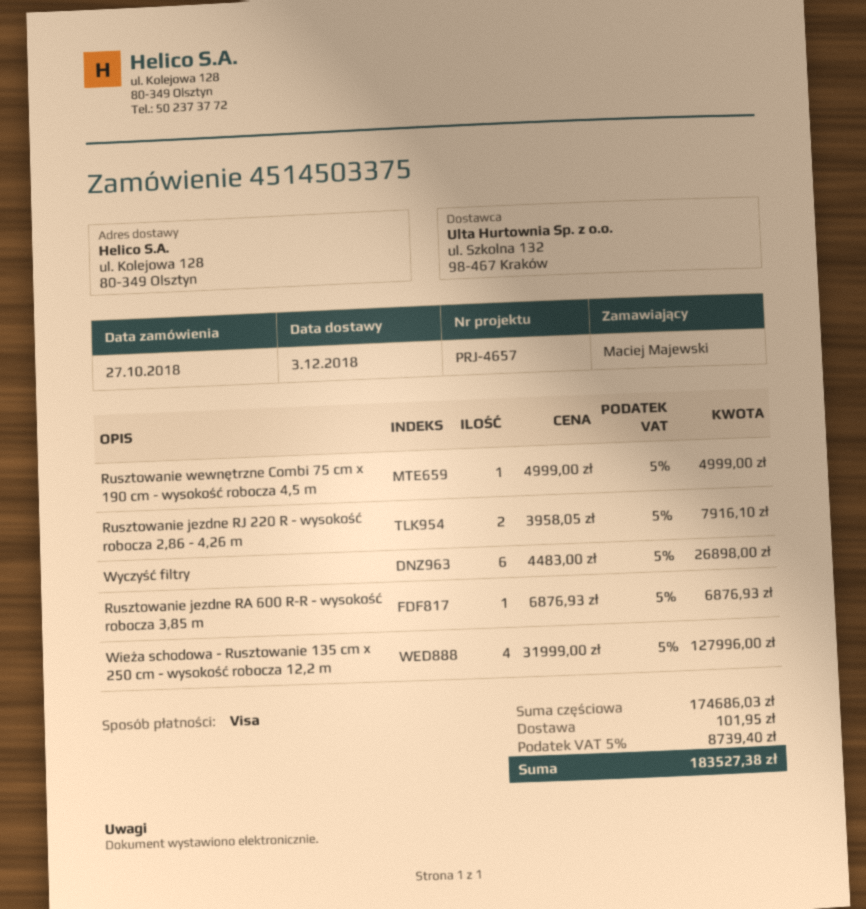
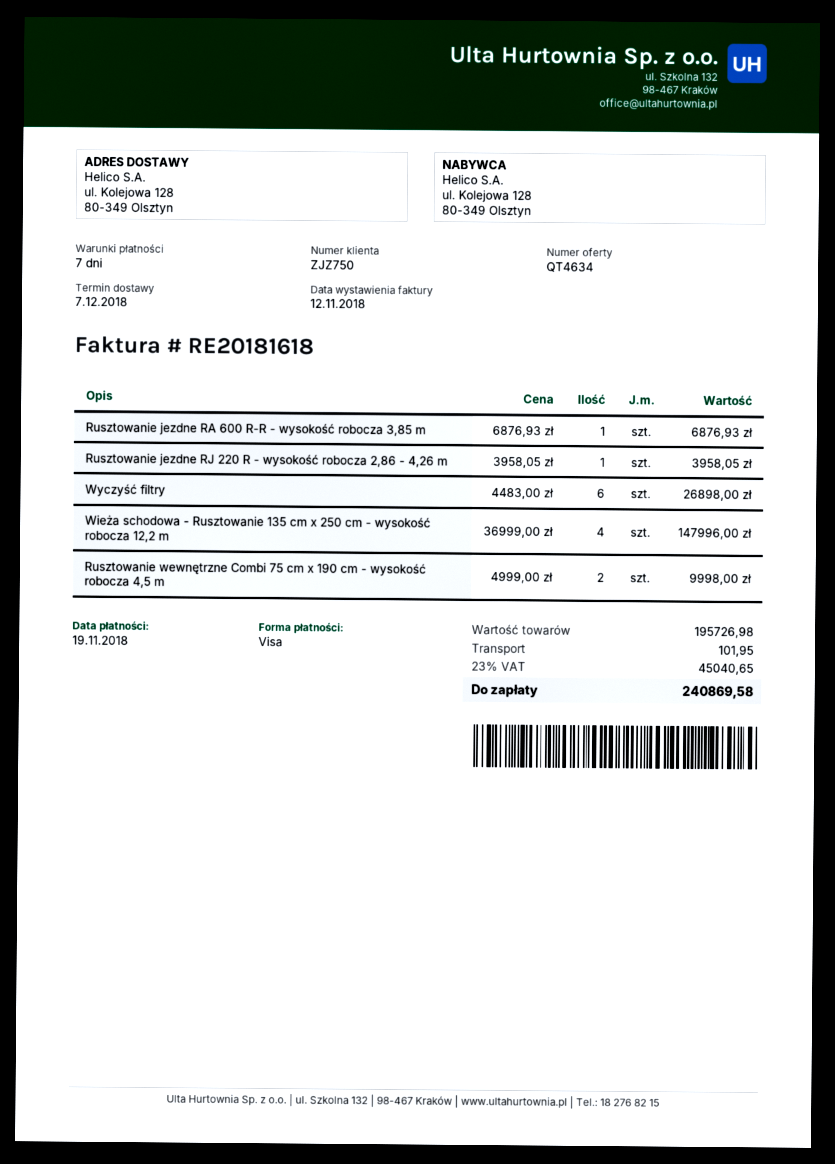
delivery date: 2018-12-03 -> 2018-12-07
Rusztowanie wewnętrzne Combi 75 cm x 190 cm - wysokość robocza 4,5 m: 1 x 4999.00 = 4999.00 -> 2 x 4999.00 = 9998.00
Rusztowanie jezdne RJ 220 R - wysokość robocza 2,86 - 4,26 m: 2 x 3958.05 = 7916.10 -> 1 x 3958.05 = 3958.05
Wieża schodowa - Rusztowanie 135 cm x 250 cm - wysokość robocza 12,2 m: 4 x 31999.00 = 127996.00 -> 4 x 36999.00 = 147996.00
subtotal: 174686.03 -> 195726.98
tax: 5% = 8739.40 -> 23% = 45040.65
total: 183527.38 -> 240869.58

